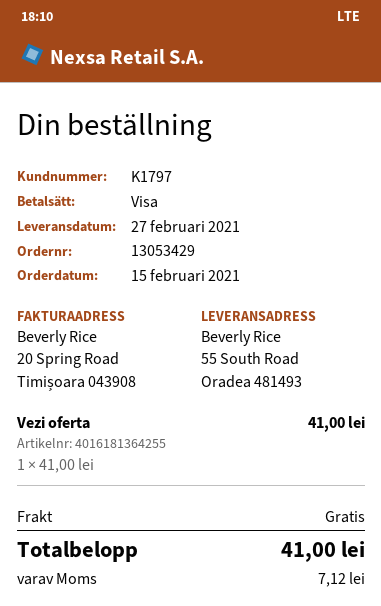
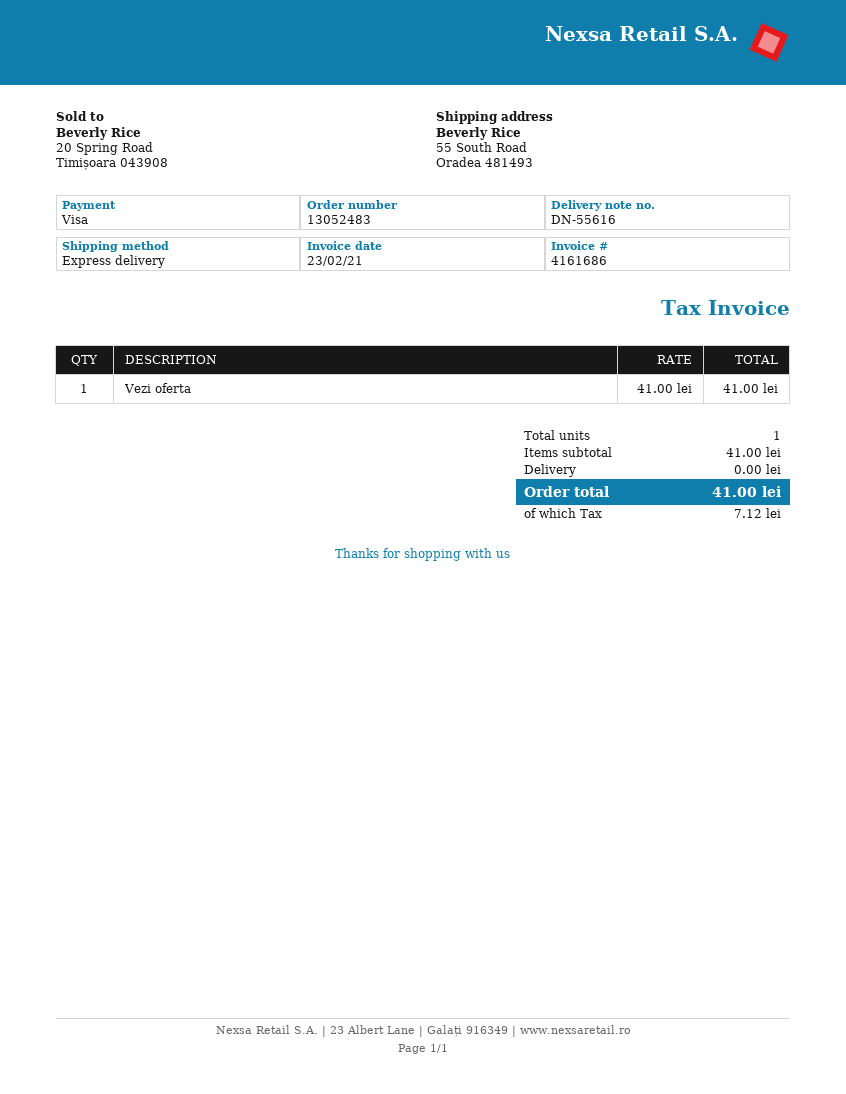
order number: 13053429 -> 13052483

